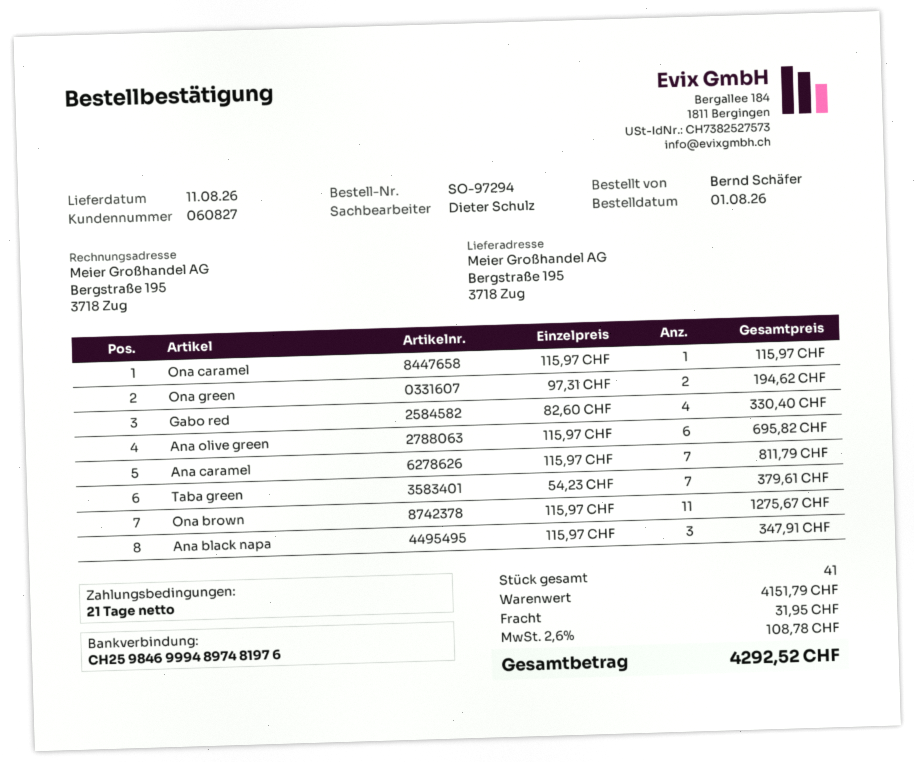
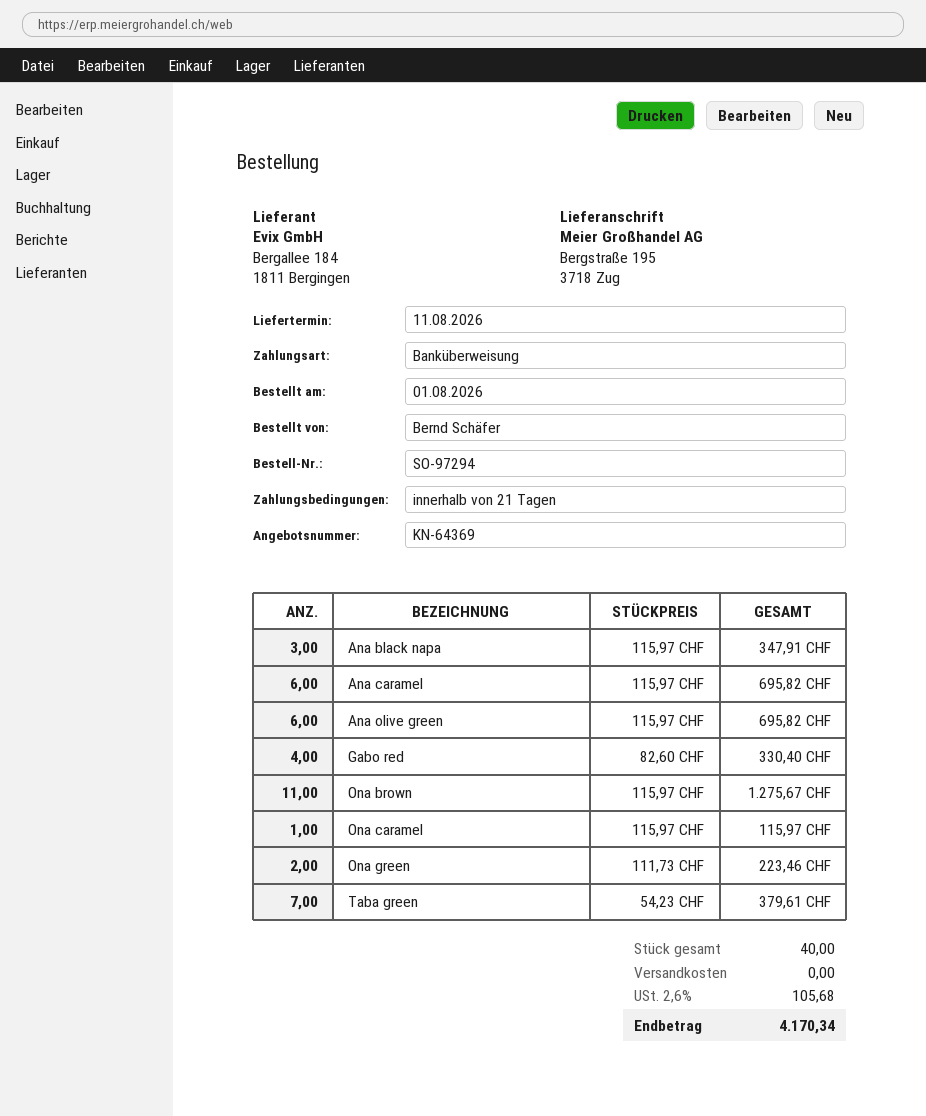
Ona green: 2 x 97.31 = 194.62 -> 2 x 111.73 = 223.46
Ana caramel: 7 x 115.97 = 811.79 -> 6 x 115.97 = 695.82
total quantity: 41 -> 40
shipping: 31.95 -> 0.00
tax: 2.6% = 108.78 -> 2.6% = 105.68
total: 4292.52 -> 4170.34

